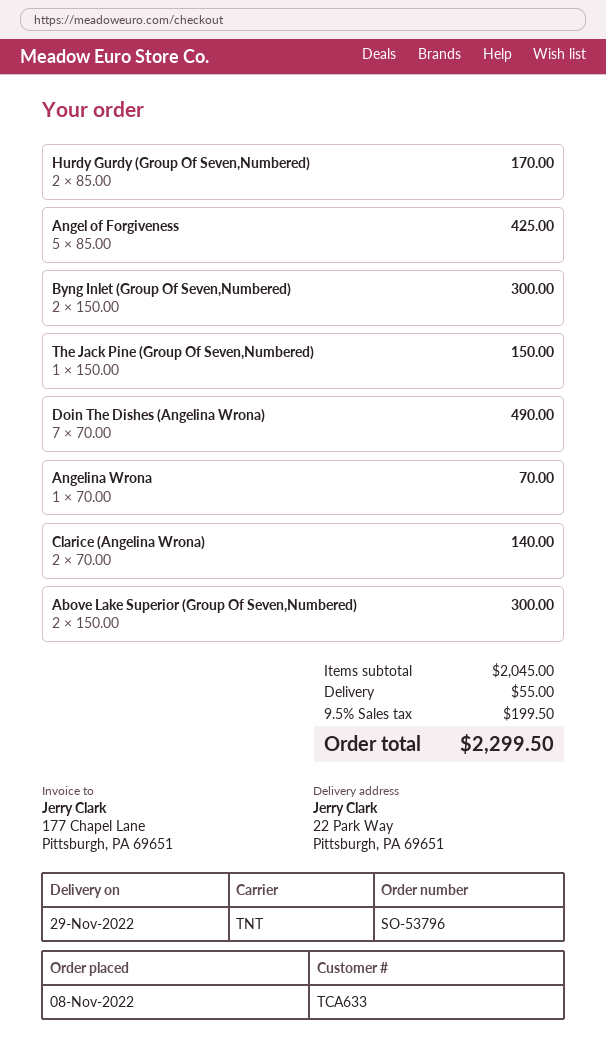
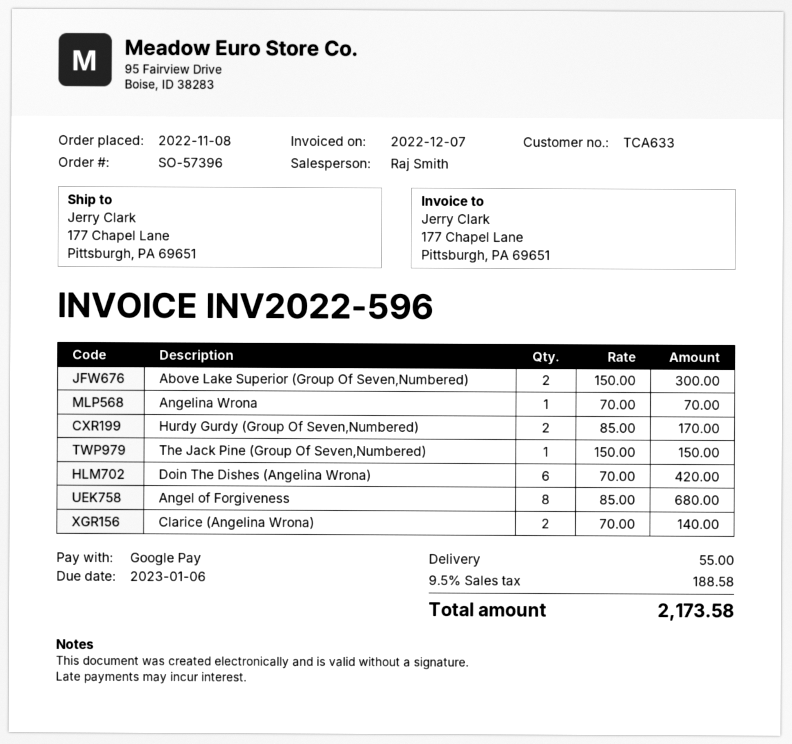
order number: SO-53796 -> SO-57396
ship to: 22 Park Way, Pittsburgh, PA 69651 -> 177 Chapel Lane, Pittsburgh, PA 69651
Angel of Forgiveness: 5 x 85.00 = 425.00 -> 8 x 85.00 = 680.00
Byng Inlet (Group Of Seven,Numbered): 2 x 150.00 = 300.00 -> none
Doin The Dishes (Angelina Wrona): 7 x 70.00 = 490.00 -> 6 x 70.00 = 420.00
tax: 9.5% = 199.50 -> 9.5% = 188.58
total: 2299.50 -> 2173.58

